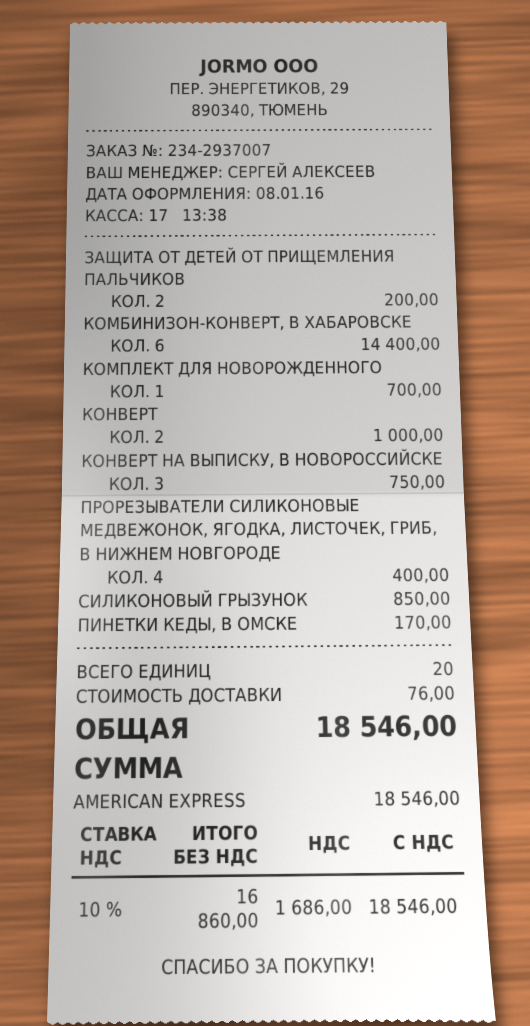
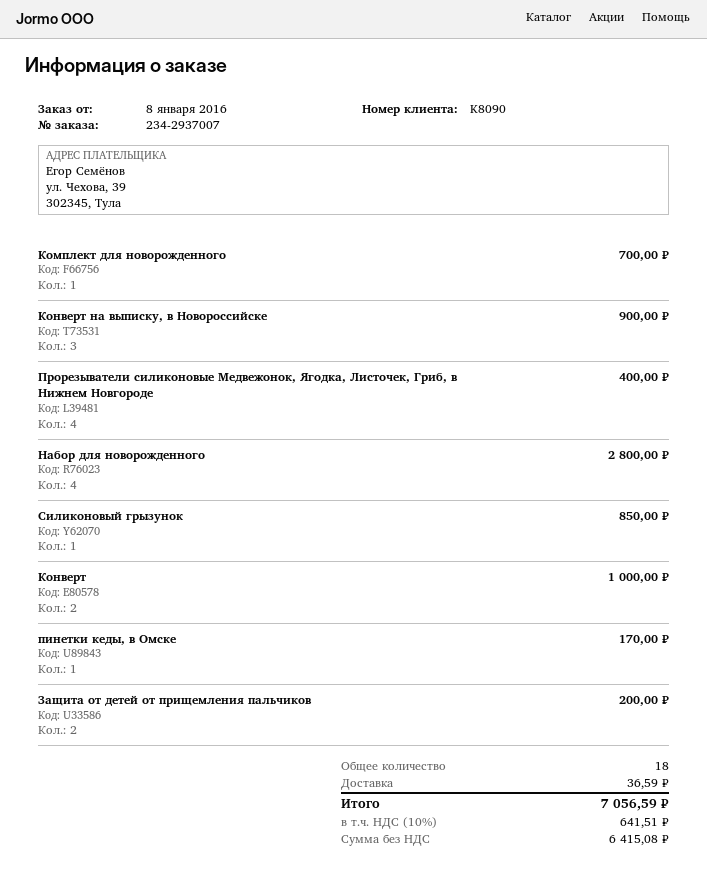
КОМБИНИЗОН-КОНВЕРТ, В ХАБАРОВСКЕ: 6 for 14400.00 -> none
КОНВЕРТ НА ВЫПИСКУ, В НОВОРОССИЙСКЕ: 3 for 750.00 -> 3 for 900.00
Набор для новорожденного: none -> 4 for 2800.00
total quantity: 20 -> 18
shipping: 76.00 -> 36.59
net: 16860.00 -> 6415.08
tax: 10% = 1686.00 -> 10% = 641.51
total: 18546.00 -> 7056.59

